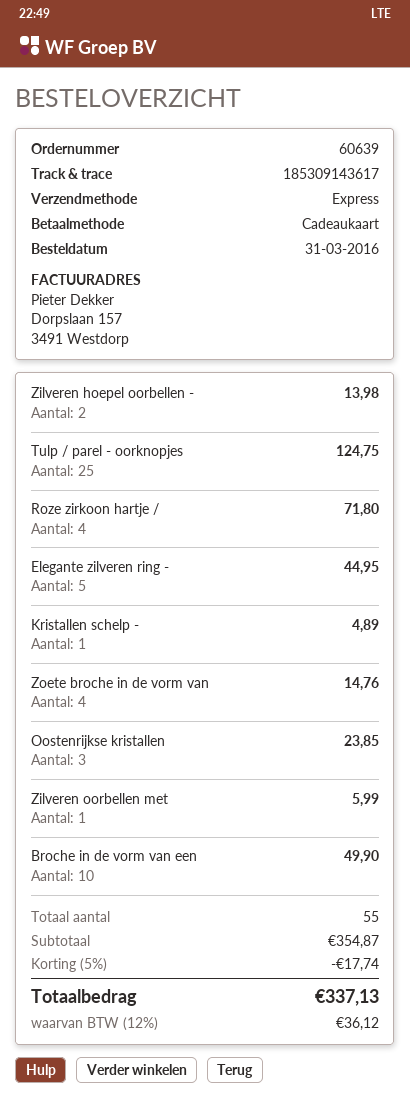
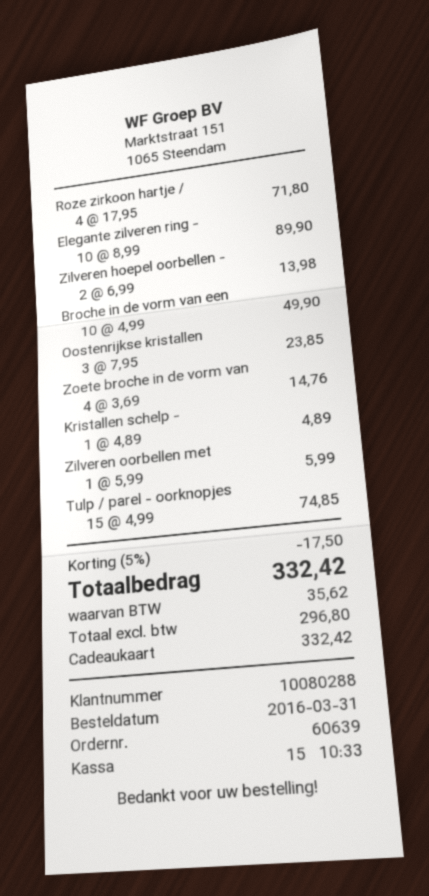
Tulp / parel - oorknopjes: 25 for 124.75 -> 15 for 74.85
Elegante zilveren ring -: 5 for 44.95 -> 10 for 89.90
discount: 5% = 17.74 -> 5% = 17.50
tax: 36.12 -> 35.62
total: 337.13 -> 332.42

